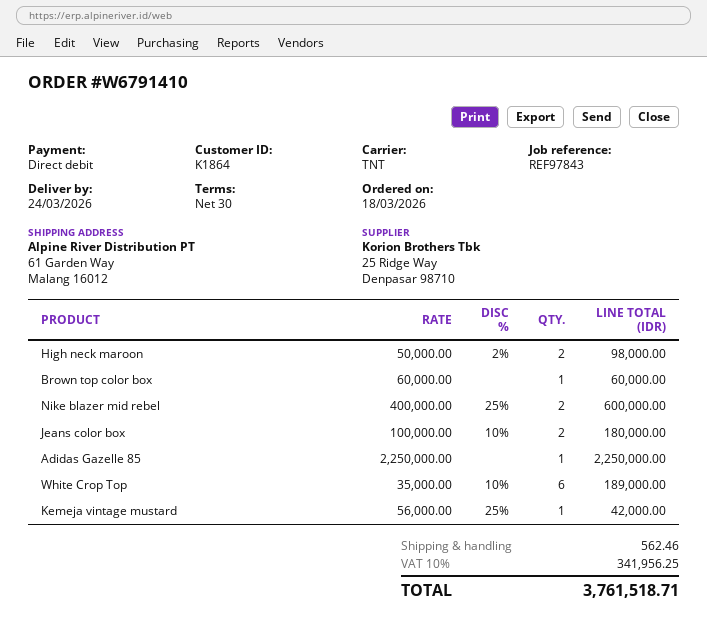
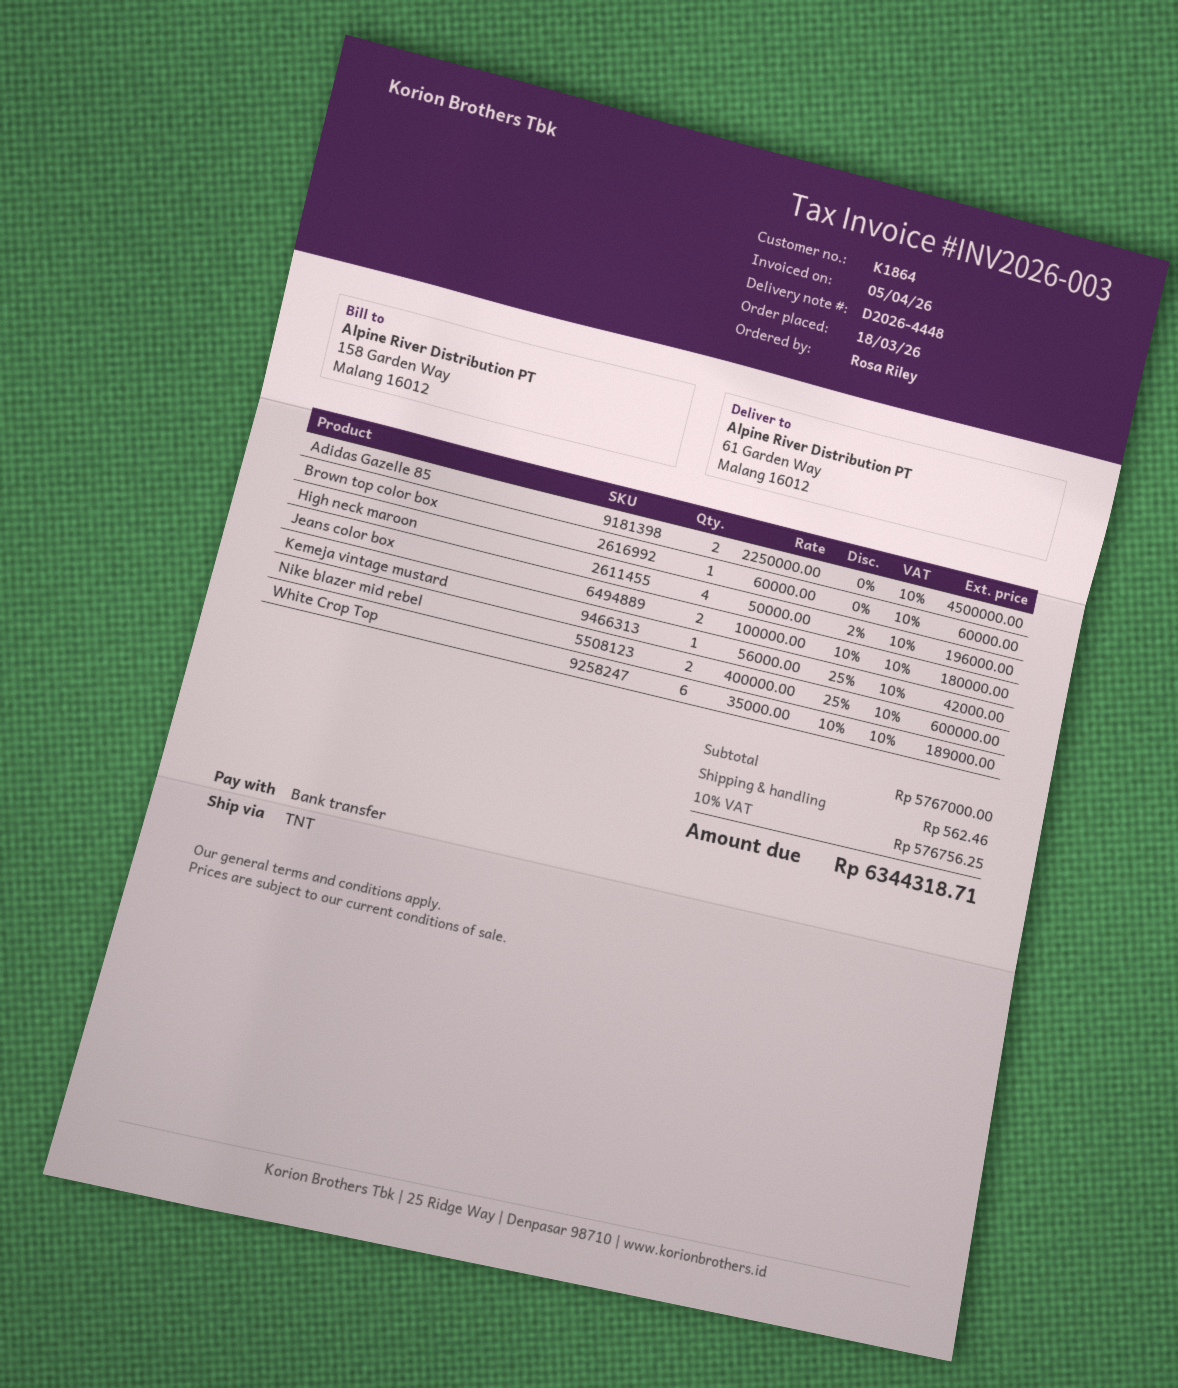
payment method: direct debit -> bank transfer
High neck maroon: 2 x 50000.00 - 2% = 98000.00 -> 4 x 50000.00 - 2% = 196000.00
Adidas Gazelle 85: 1 x 2250000.00 = 2250000.00 -> 2 x 2250000.00 = 4500000.00
tax: 10% = 341956.25 -> 10% = 576756.25
total: 3761518.71 -> 6344318.71

